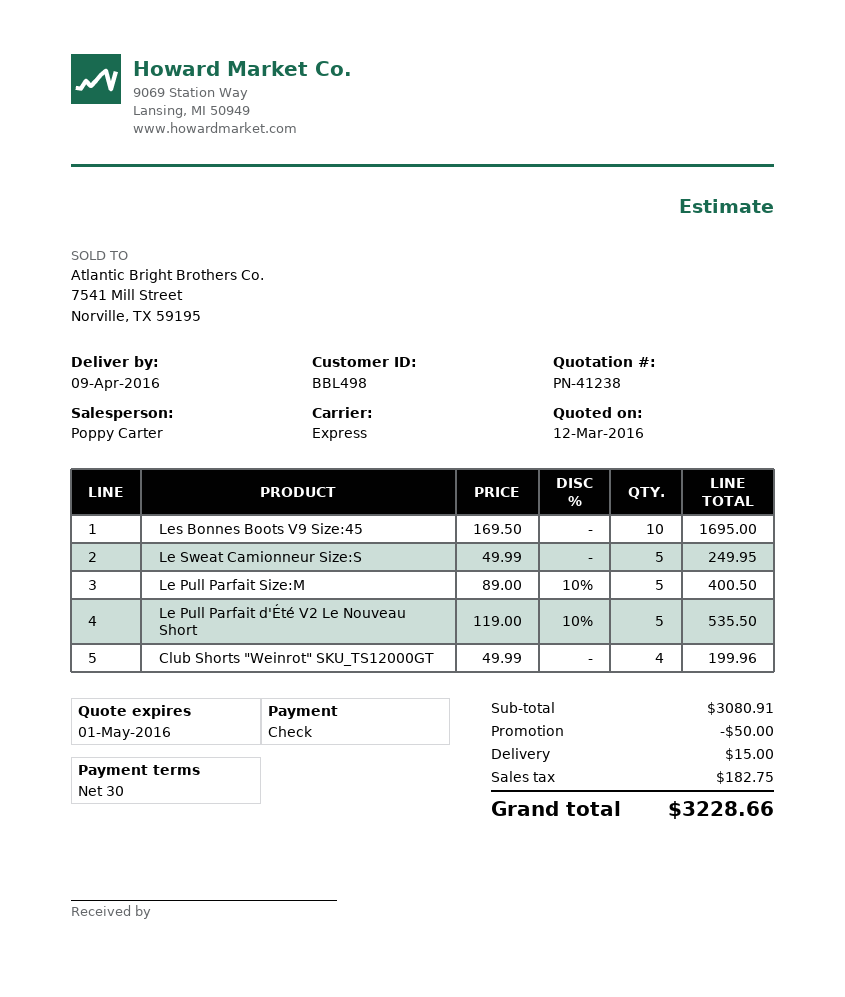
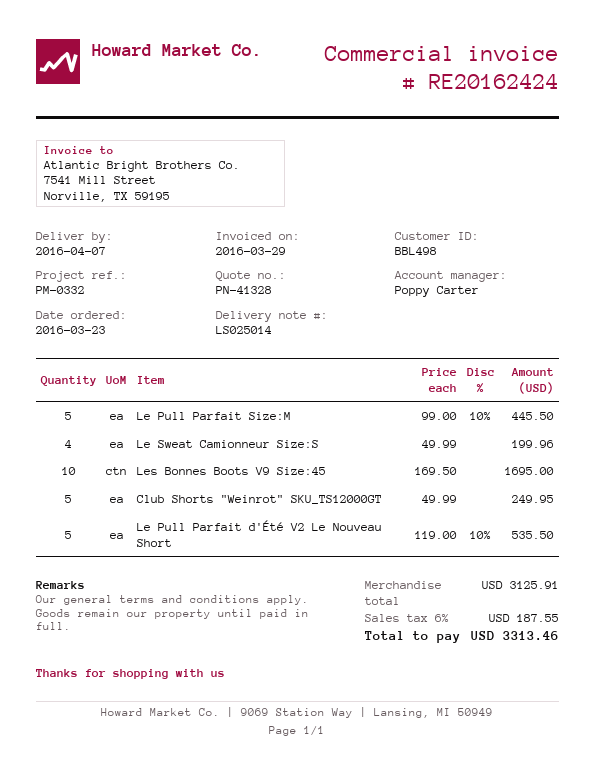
quote number: PN-41238 -> PN-41328
delivery date: 2016-04-09 -> 2016-04-07
Le Sweat Camionneur Size:S: 5 x 49.99 = 249.95 -> 4 x 49.99 = 199.96
Le Pull Parfait Size:M: 5 x 89.00 - 10% = 400.50 -> 5 x 99.00 - 10% = 445.50
Club Shorts "Weinrot" SKU_TS12000GT: 4 x 49.99 = 199.96 -> 5 x 49.99 = 249.95
subtotal: 3080.91 -> 3125.91
discount: 50.00 -> none
shipping: 15.00 -> none
tax: 182.75 -> 187.55
total: 3228.66 -> 3313.46

